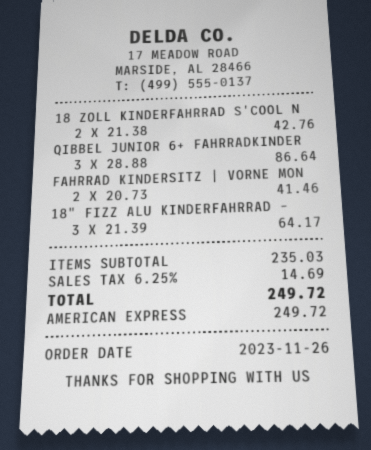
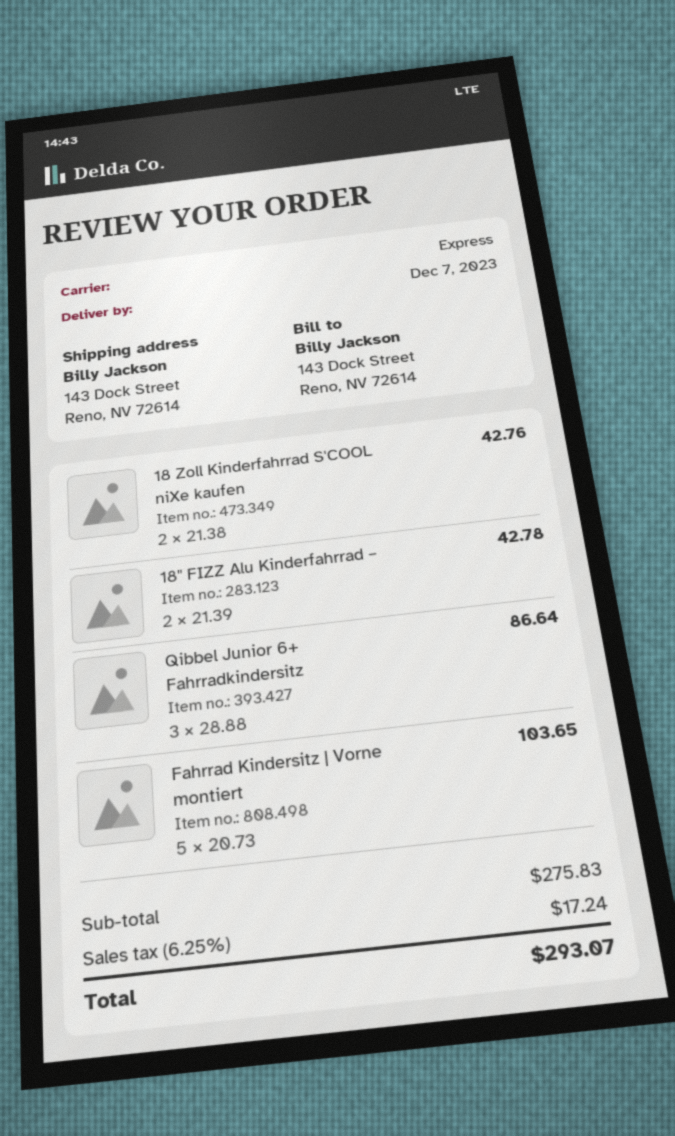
FAHRRAD KINDERSITZ | VORNE MON: 2 x 20.73 = 41.46 -> 5 x 20.73 = 103.65
18" FIZZ ALU KINDERFAHRRAD –: 3 x 21.39 = 64.17 -> 2 x 21.39 = 42.78
subtotal: 235.03 -> 275.83
tax: 6.25% = 14.69 -> 6.25% = 17.24
total: 249.72 -> 293.07

